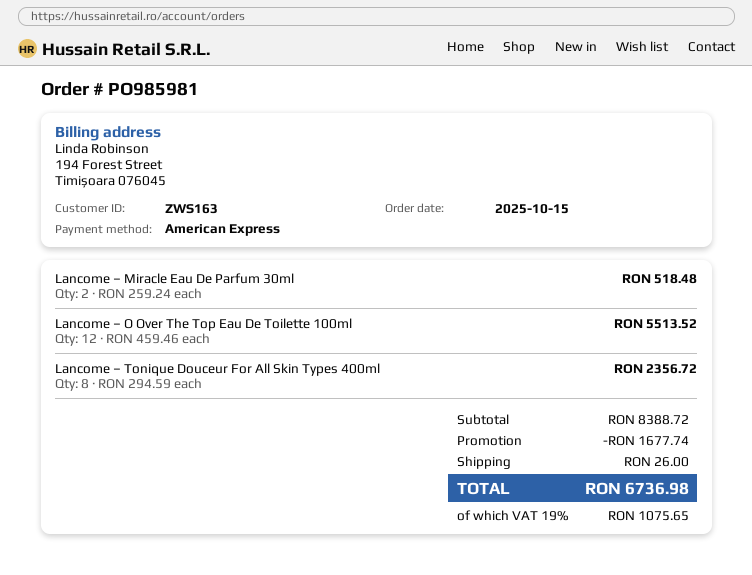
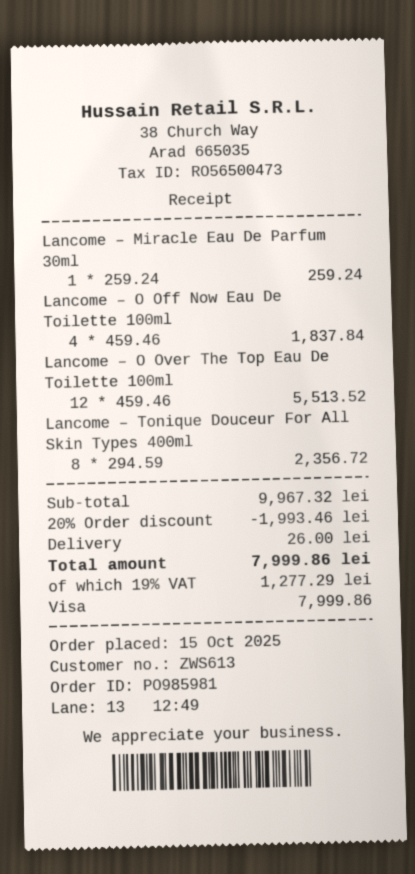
customer number: ZWS163 -> ZWS613
payment method: American Express -> Visa
Lancome – Miracle Eau De Parfum 30ml: 2 x 259.24 = 518.48 -> 1 x 259.24 = 259.24
Lancome – O Off Now Eau De Toilette 100ml: none -> 4 x 459.46 = 1837.84
subtotal: 8388.72 -> 9967.32
discount: 1677.74 -> 1993.46
tax: 19% = 1075.65 -> 19% = 1277.29
total: 6736.98 -> 7999.86

